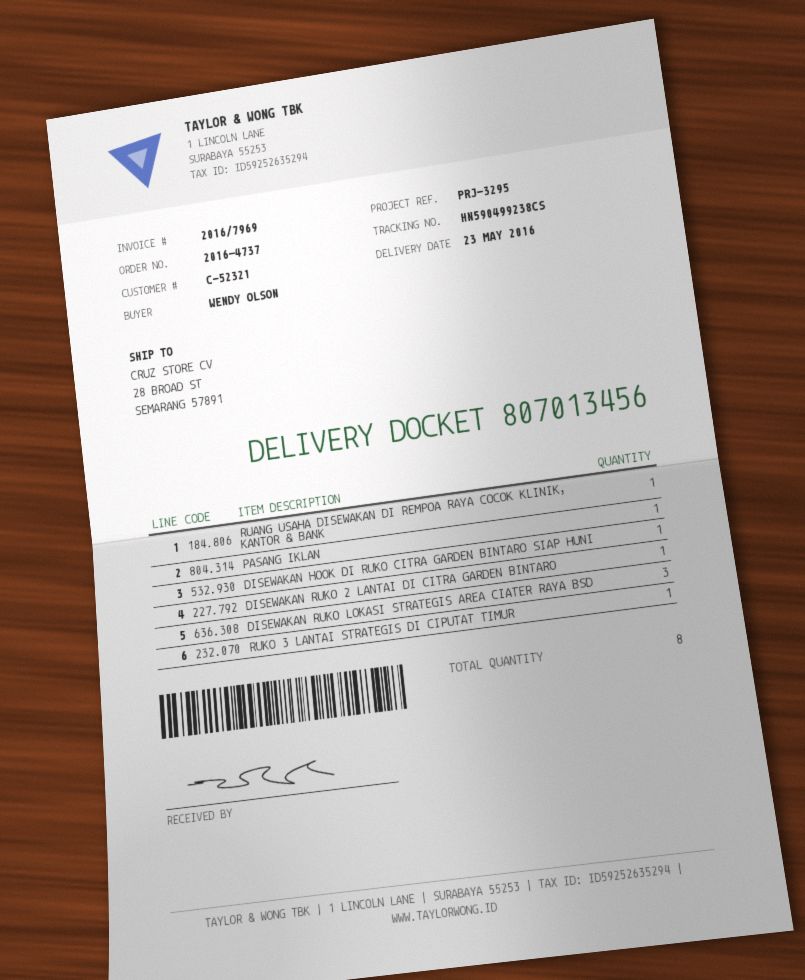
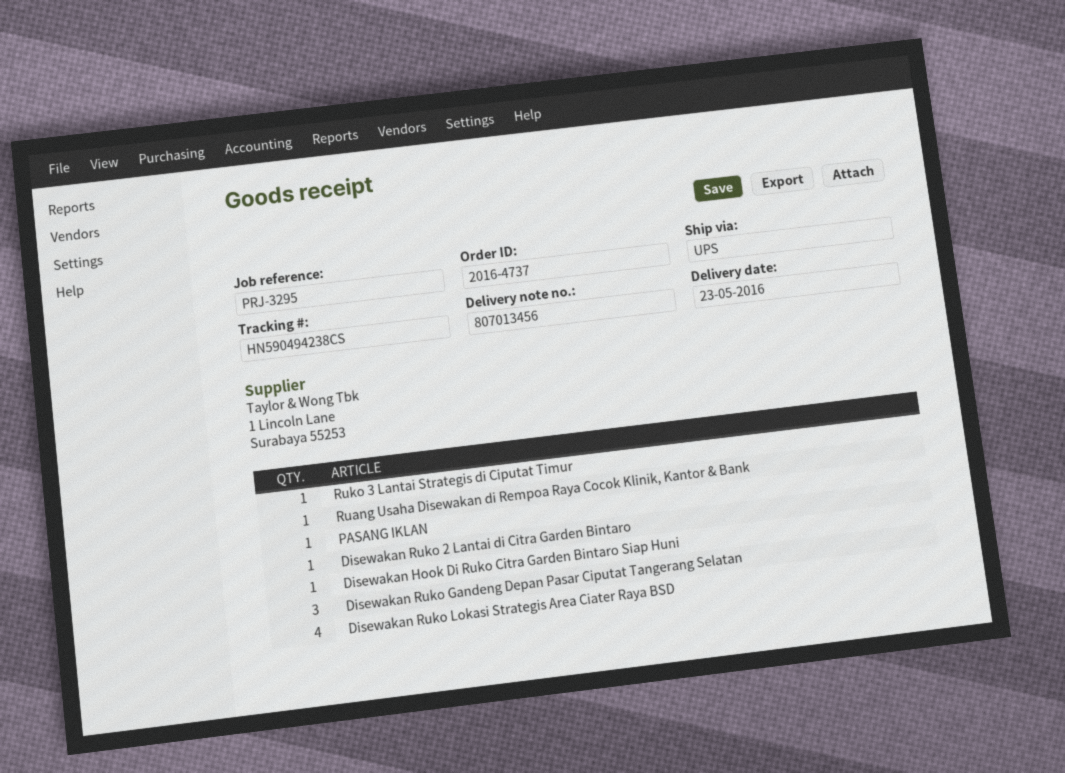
tracking number: HN590499238CS -> HN590494238CS
DISEWAKAN RUKO LOKASI STRATEGIS AREA CIATER RAYA BSD: 3 -> 4
Disewakan Ruko Gandeng Depan Pasar Ciputat Tangerang Selatan: none -> 3

